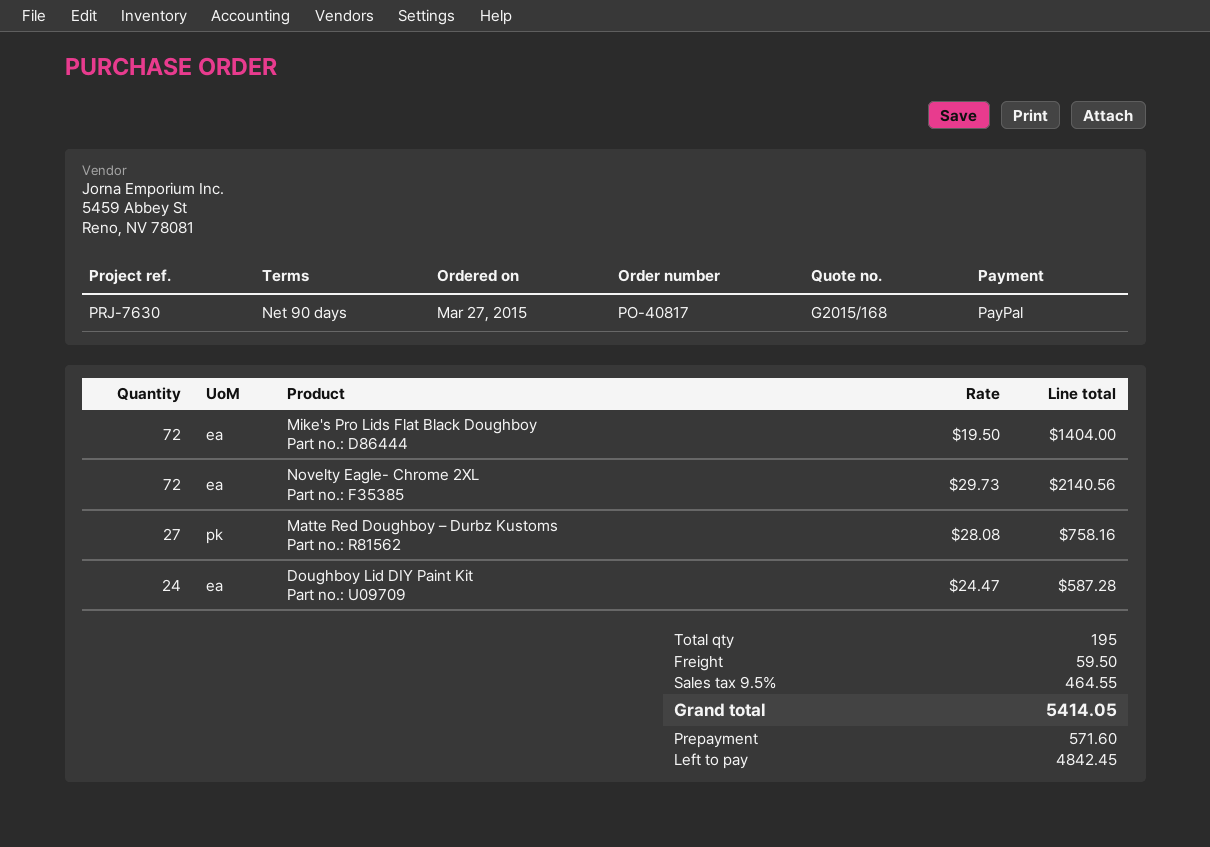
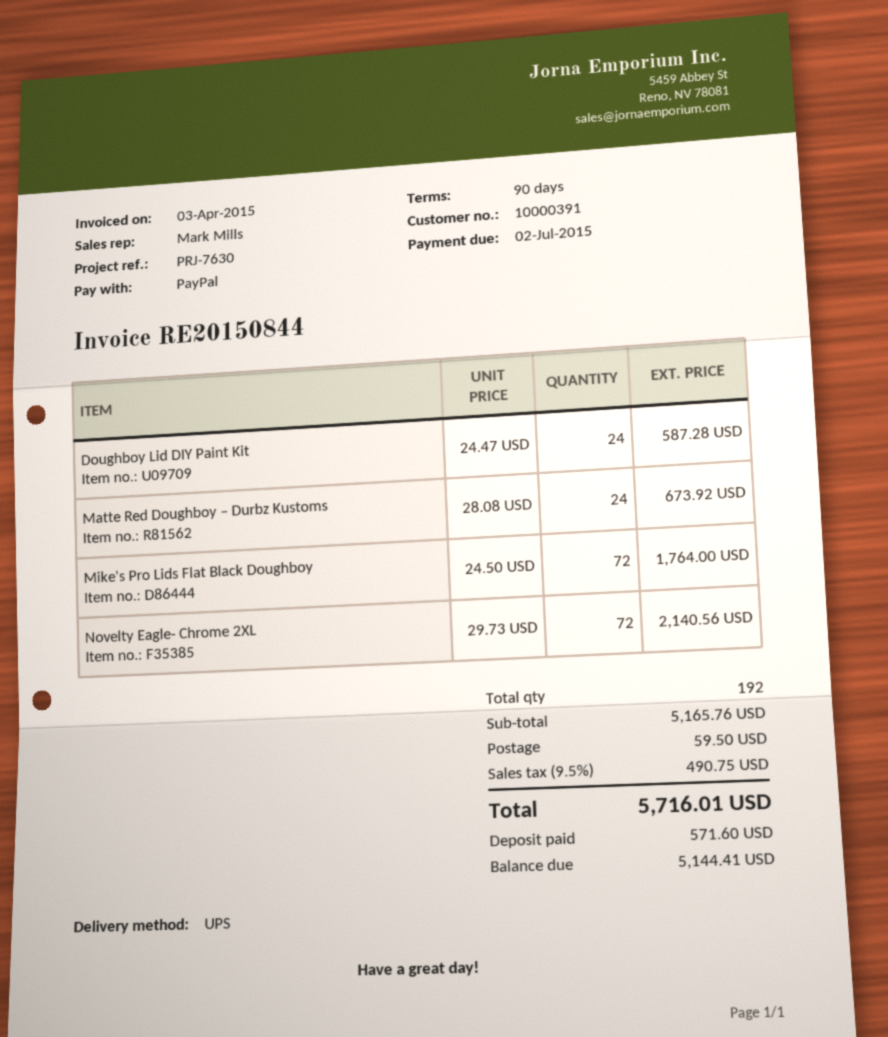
Mike's Pro Lids Flat Black Doughboy: 72 x 19.50 = 1404.00 -> 72 x 24.50 = 1764.00
Matte Red Doughboy – Durbz Kustoms: 27 x 28.08 = 758.16 -> 24 x 28.08 = 673.92
total quantity: 195 -> 192
tax: 9.5% = 464.55 -> 9.5% = 490.75
total: 5414.05 -> 5716.01
balance: 4842.45 -> 5144.41

